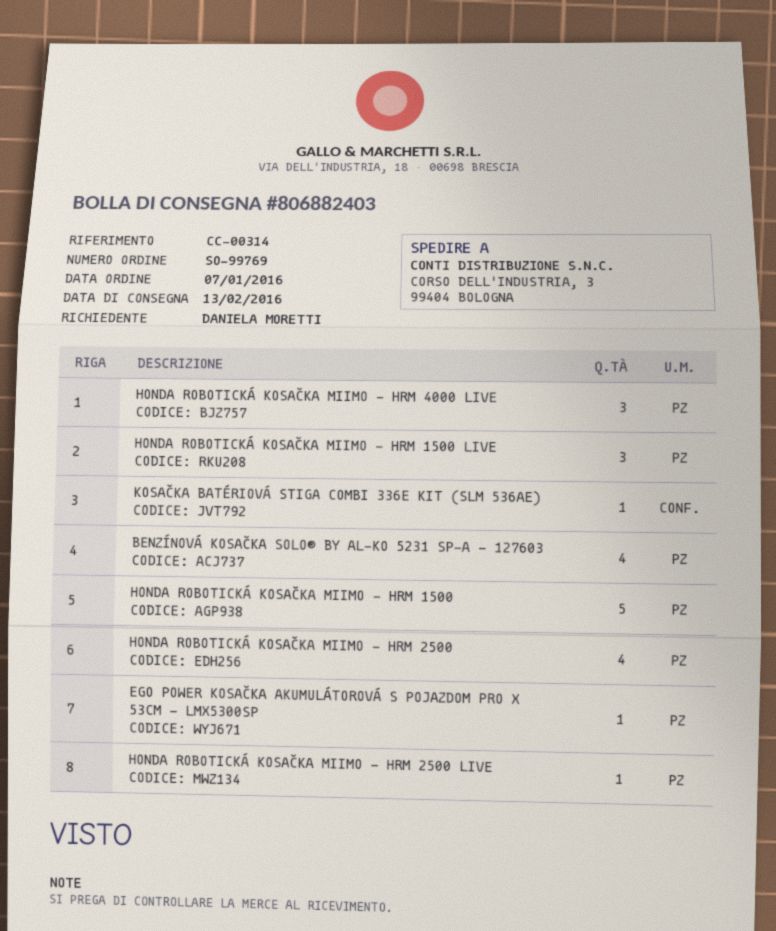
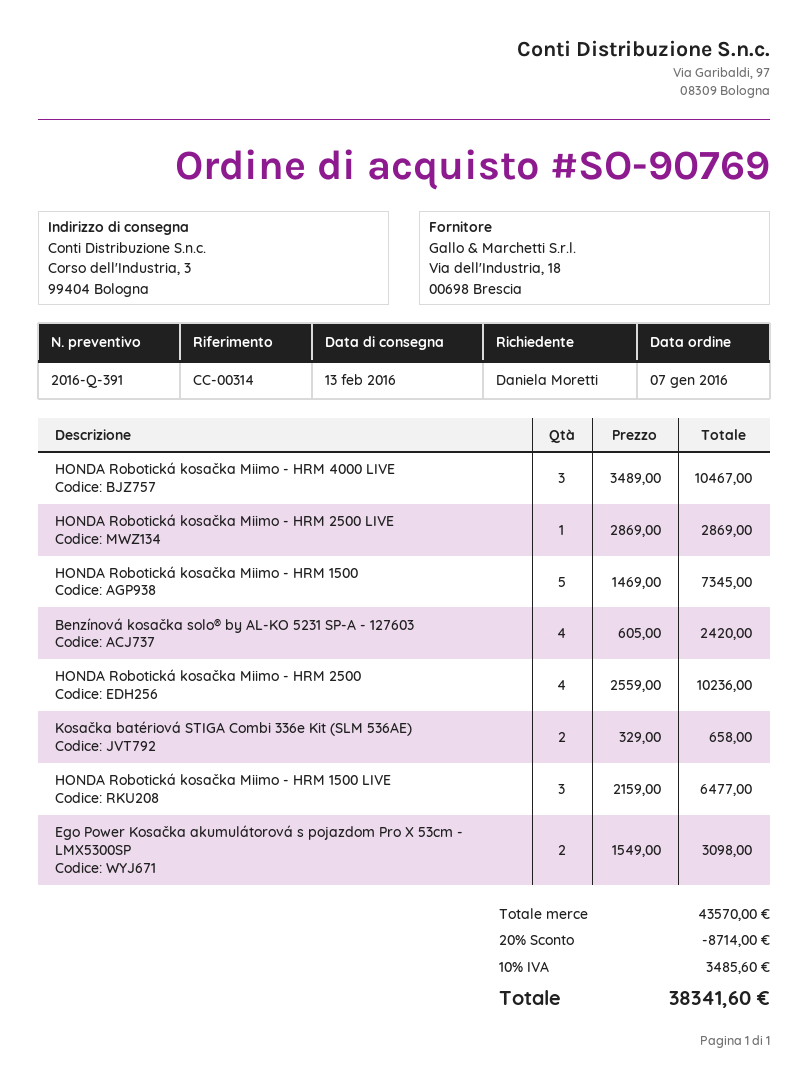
order number: SO-99769 -> SO-90769
KOSAČKA BATÉRIOVÁ STIGA COMBI 336E KIT (SLM 536AE): 1 -> 2
EGO POWER KOSAČKA AKUMULÁTOROVÁ S POJAZDOM PRO X 53CM - LMX5300SP: 1 -> 2

